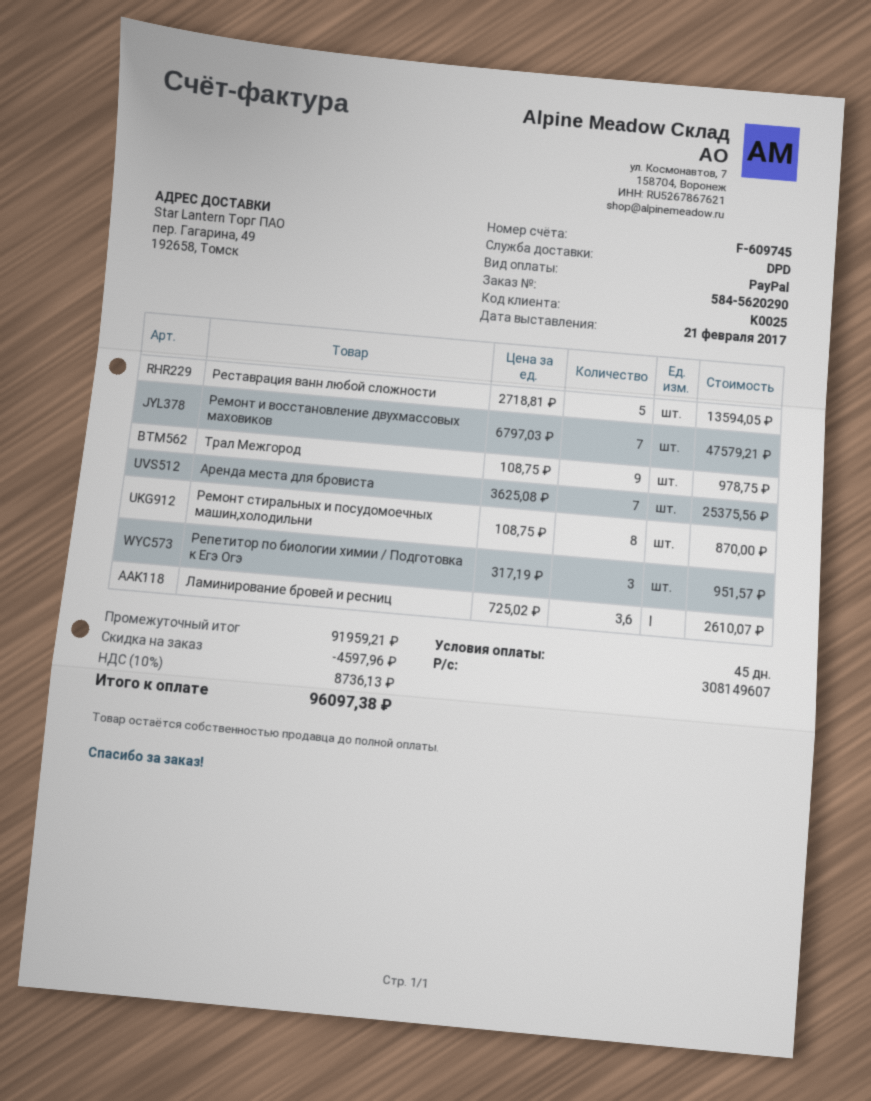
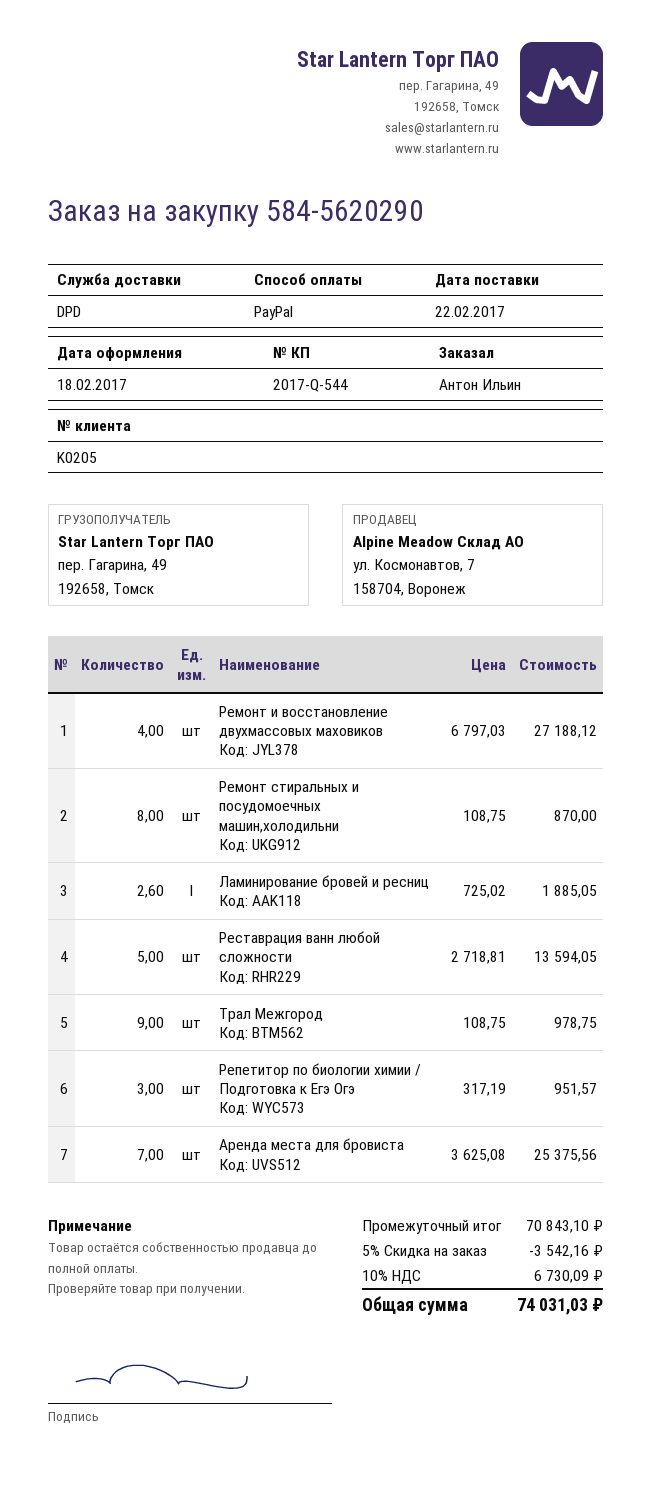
customer number: K0025 -> K0205
Ремонт и восстановление двухмассовых маховиков: 7 x 6797.03 = 47579.21 -> 4 x 6797.03 = 27188.12
Ламинирование бровей и ресниц: 3.6 x 725.02 = 2610.07 -> 2.6 x 725.02 = 1885.05
subtotal: 91959.21 -> 70843.10
discount: 4597.96 -> 3542.16
tax: 10% = 8736.13 -> 10% = 6730.09
total: 96097.38 -> 74031.03

